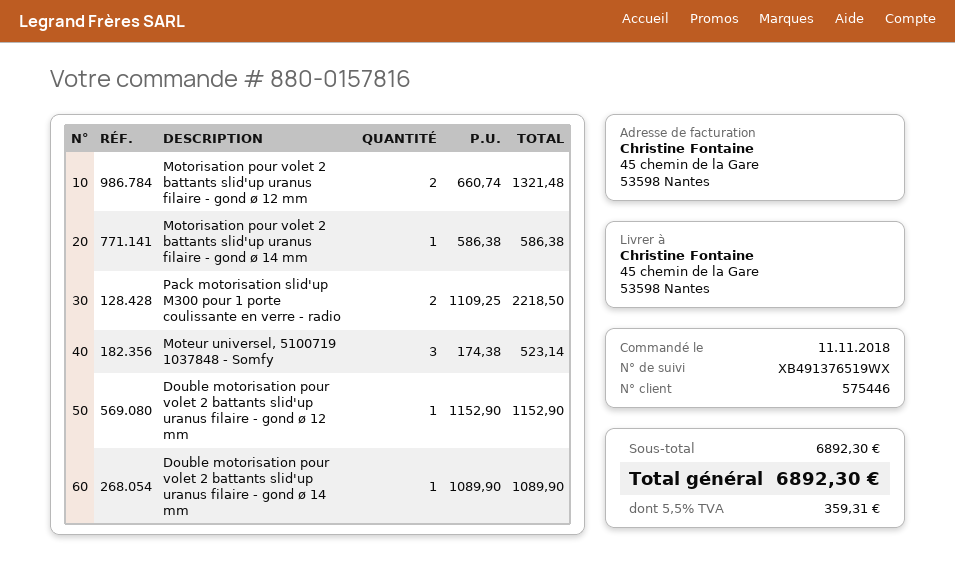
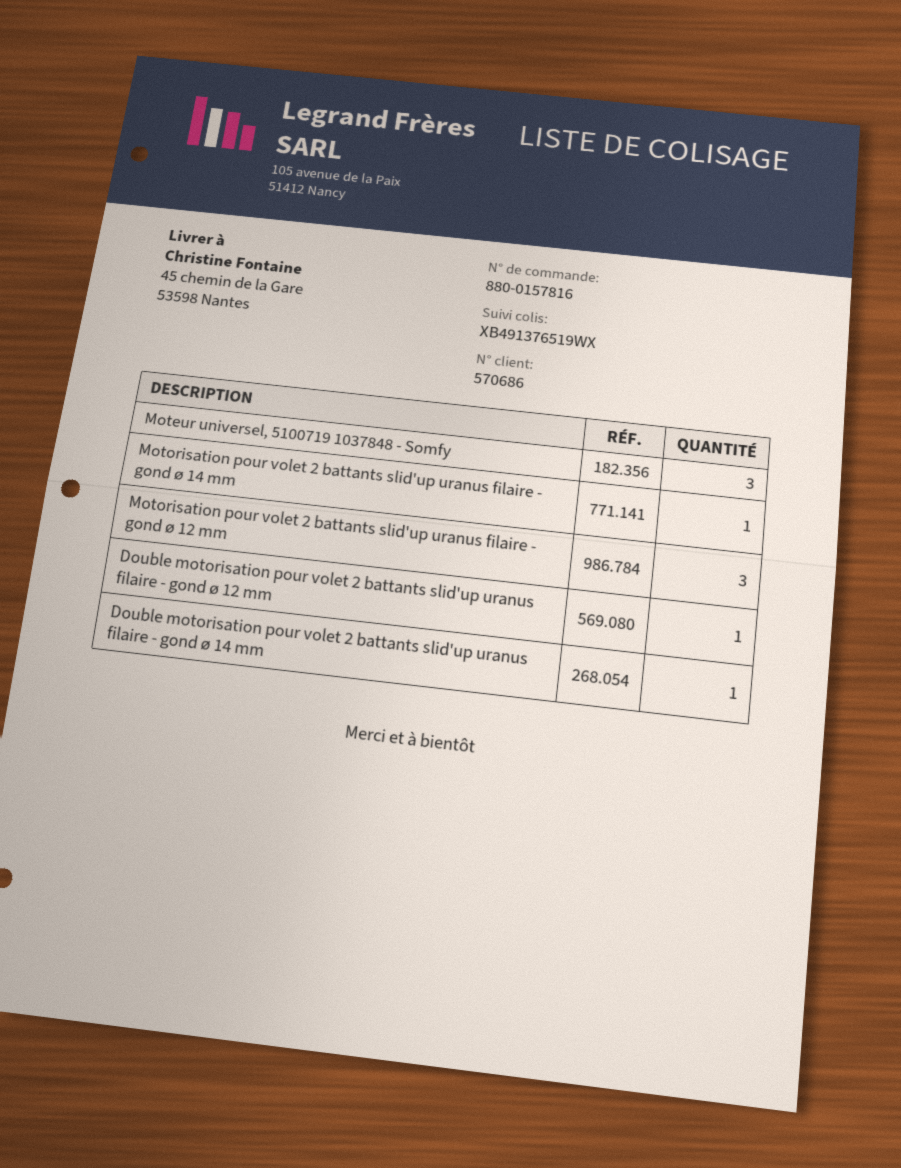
customer number: 575446 -> 570686
Motorisation pour volet 2 battants slid'up uranus filaire - gond ø 12 mm: 2 -> 3
Pack motorisation slid'up M300 pour 1 porte coulissante en verre - radio: 2 -> none

